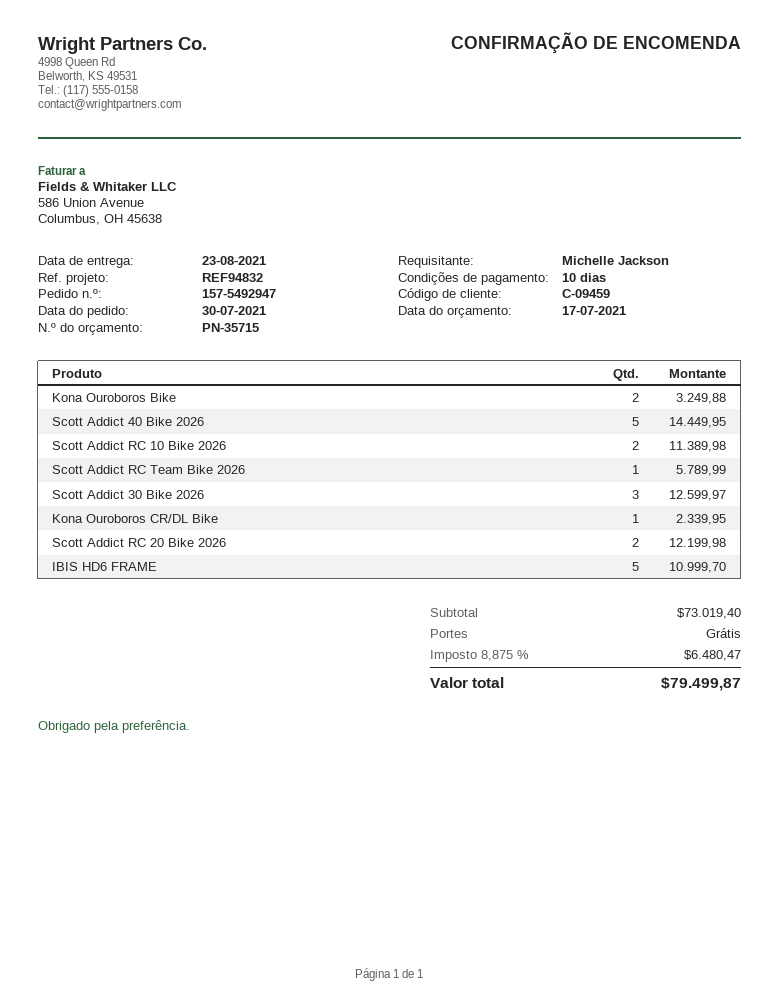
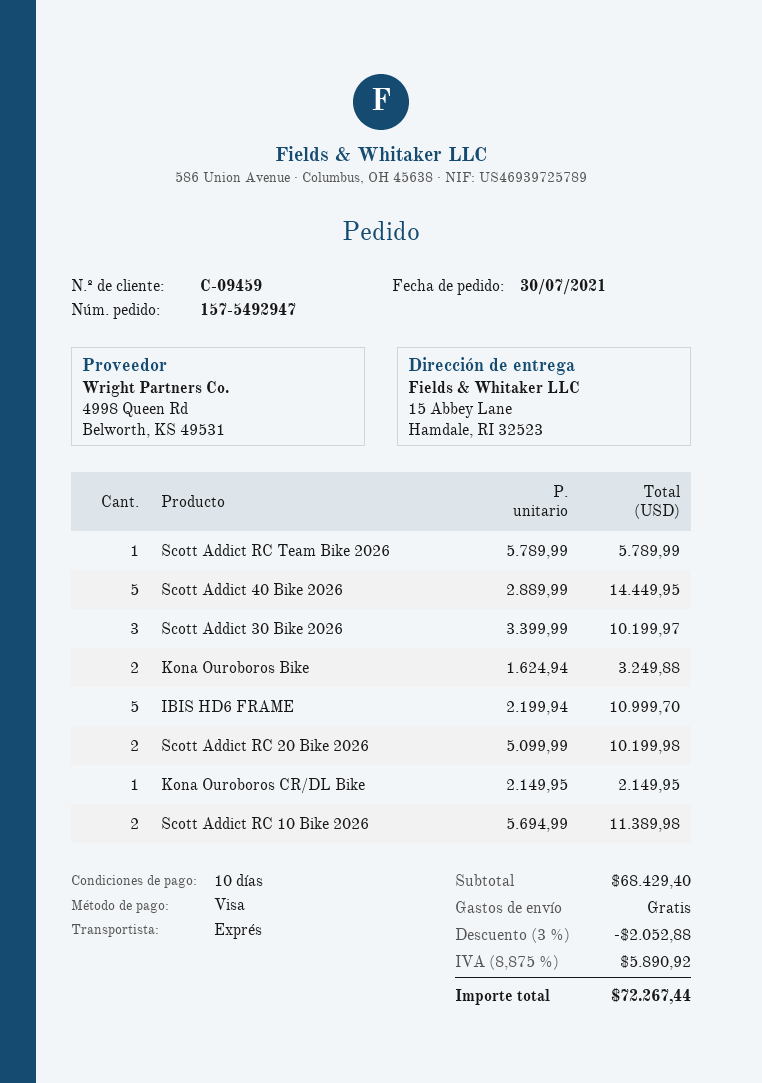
Scott Addict 30 Bike 2026: 3 for 12599.97 -> 3 for 10199.97
Kona Ouroboros CR/DL Bike: 1 for 2339.95 -> 1 for 2149.95
Scott Addict RC 20 Bike 2026: 2 for 12199.98 -> 2 for 10199.98
subtotal: 73019.40 -> 68429.40
discount: none -> 3% = 2052.88
tax: 8.875% = 6480.47 -> 8.875% = 5890.92
total: 79499.87 -> 72267.44

